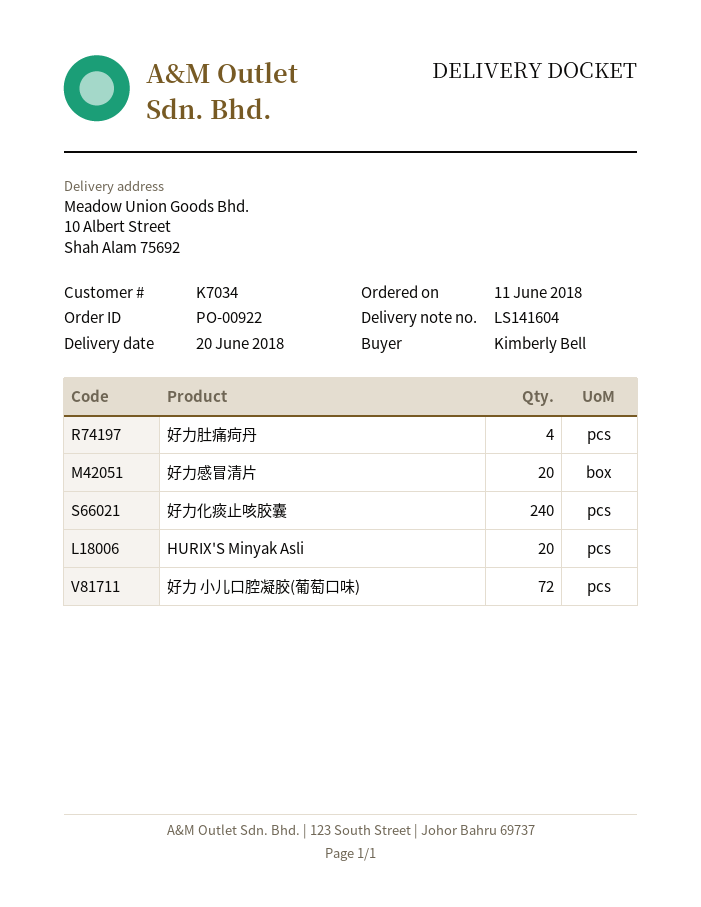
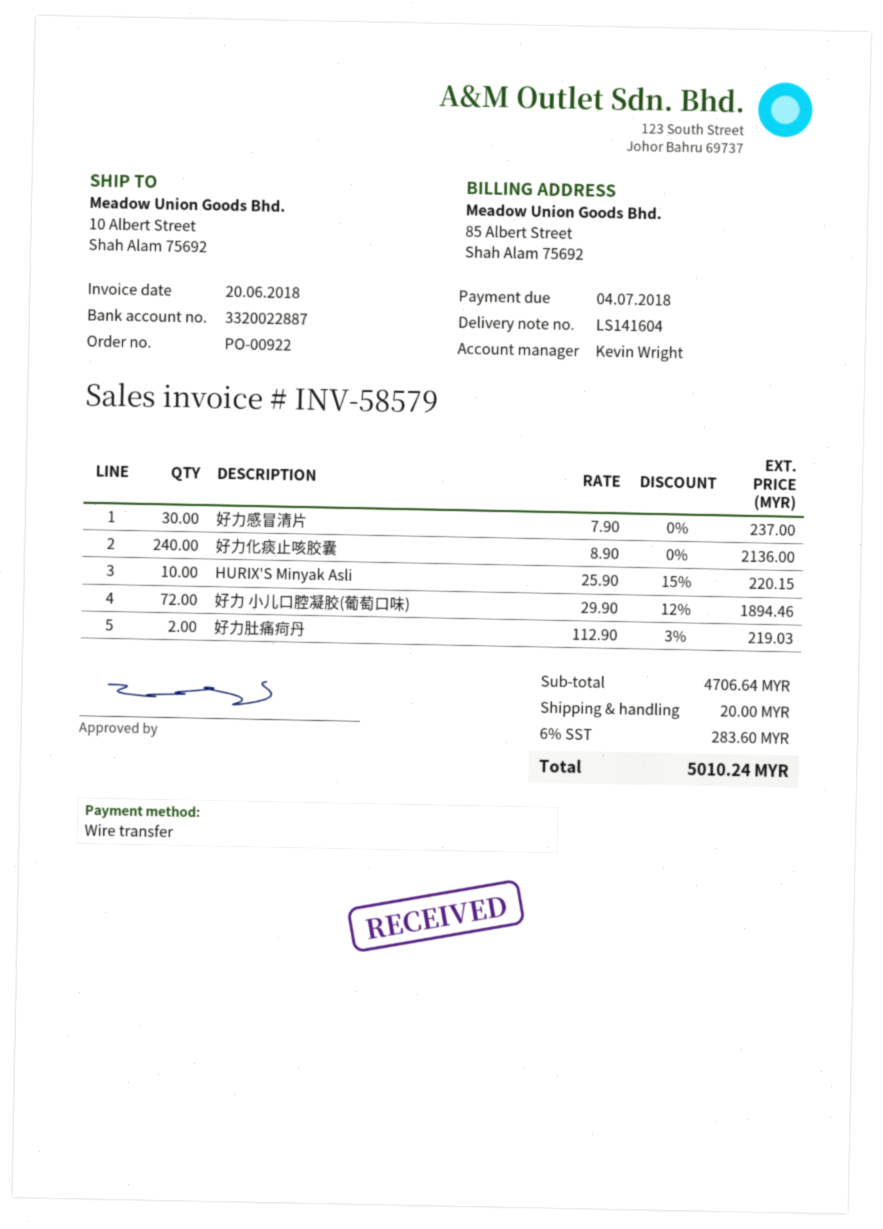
好力肚痛疴丹: 4 -> 2
好力感冒清片: 20 -> 30
HURIX'S Minyak Asli: 20 -> 10

